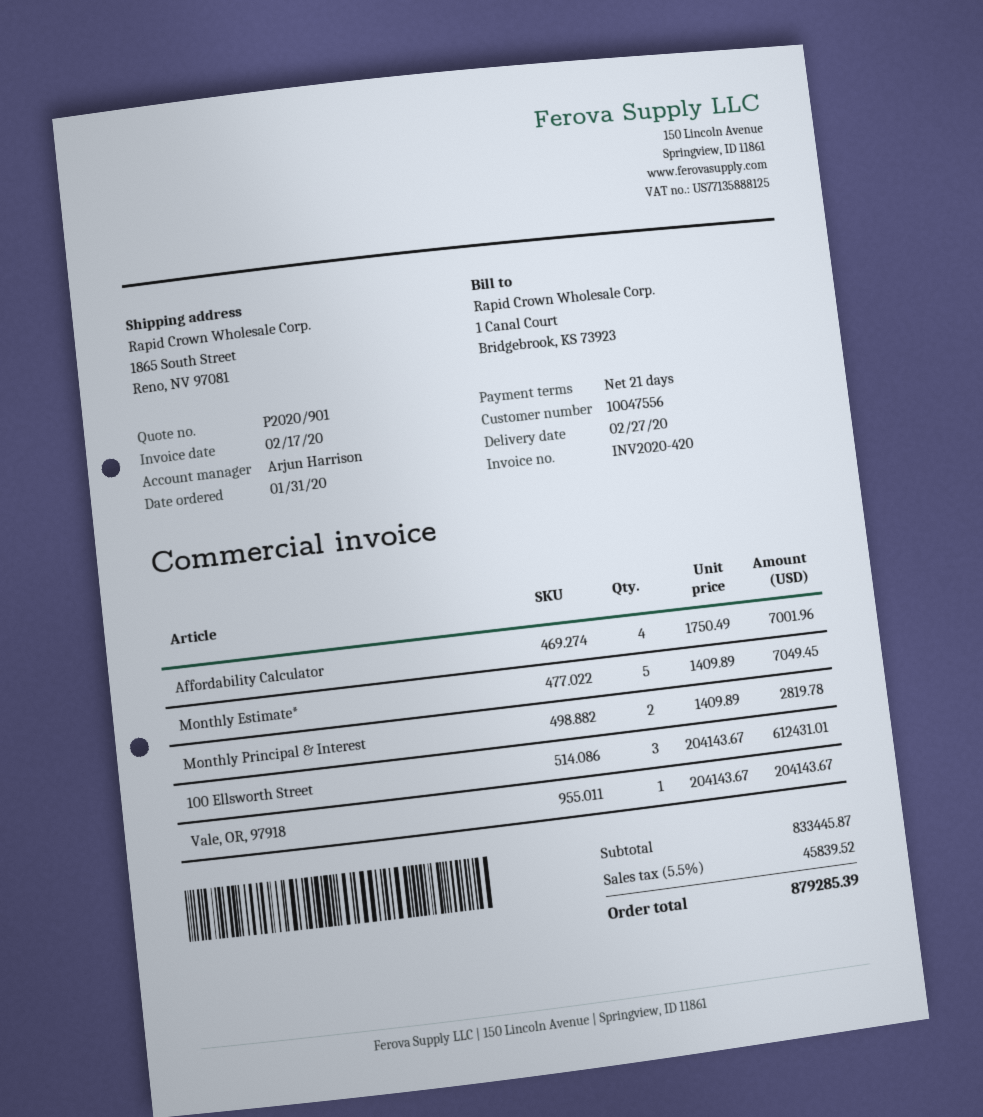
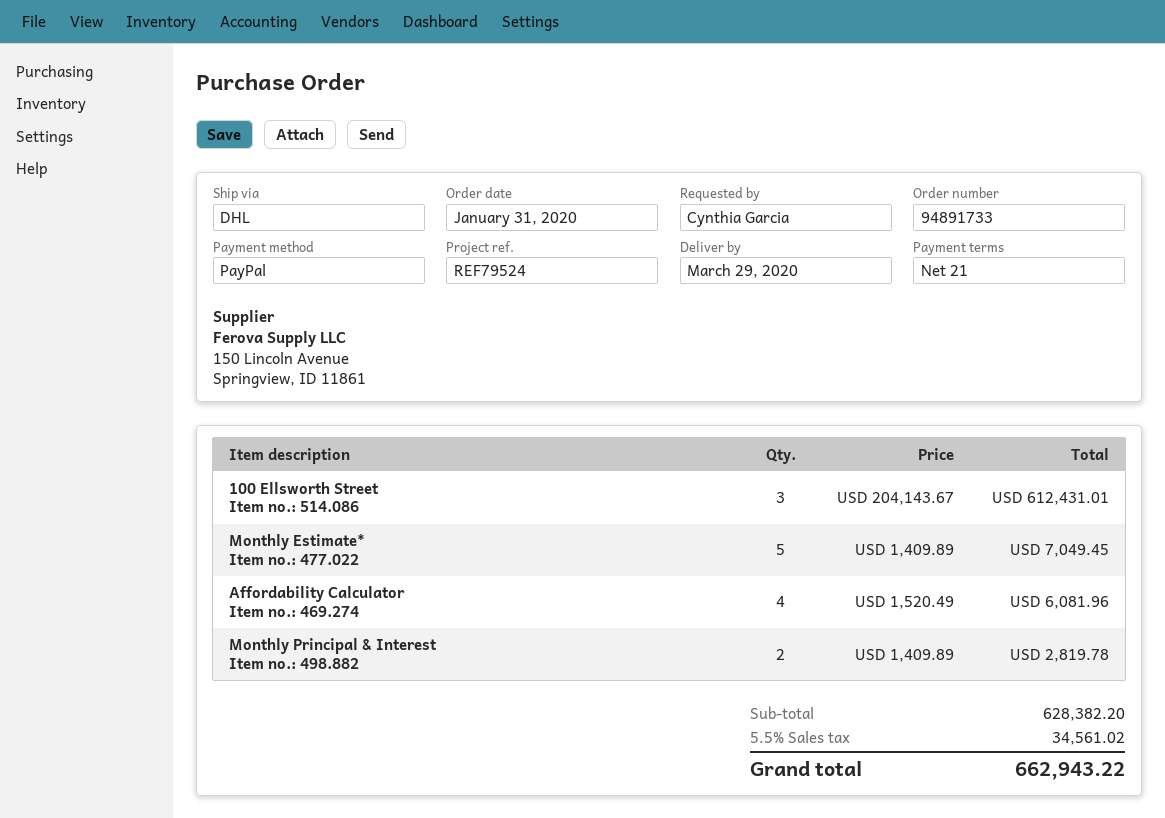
delivery date: 2020-02-27 -> 2020-03-29
Affordability Calculator: 4 x 1750.49 = 7001.96 -> 4 x 1520.49 = 6081.96
Vale, OR, 97918: 1 x 204143.67 = 204143.67 -> none
subtotal: 833445.87 -> 628382.20
tax: 5.5% = 45839.52 -> 5.5% = 34561.02
total: 879285.39 -> 662943.22

